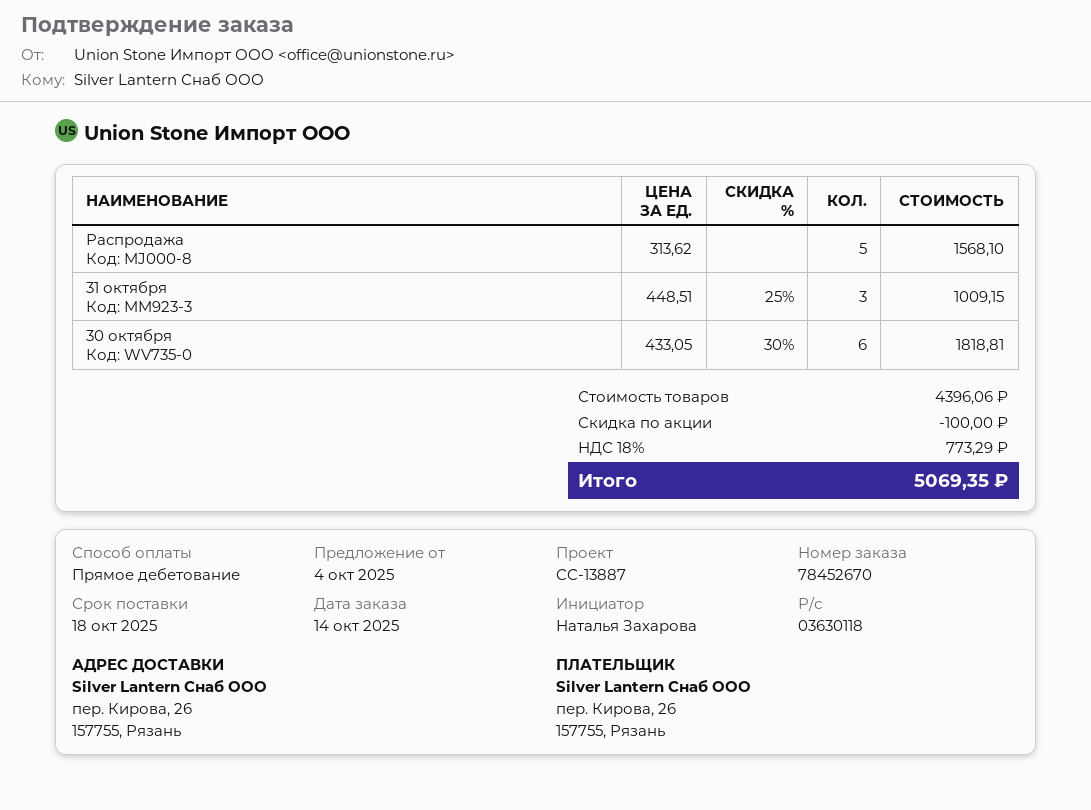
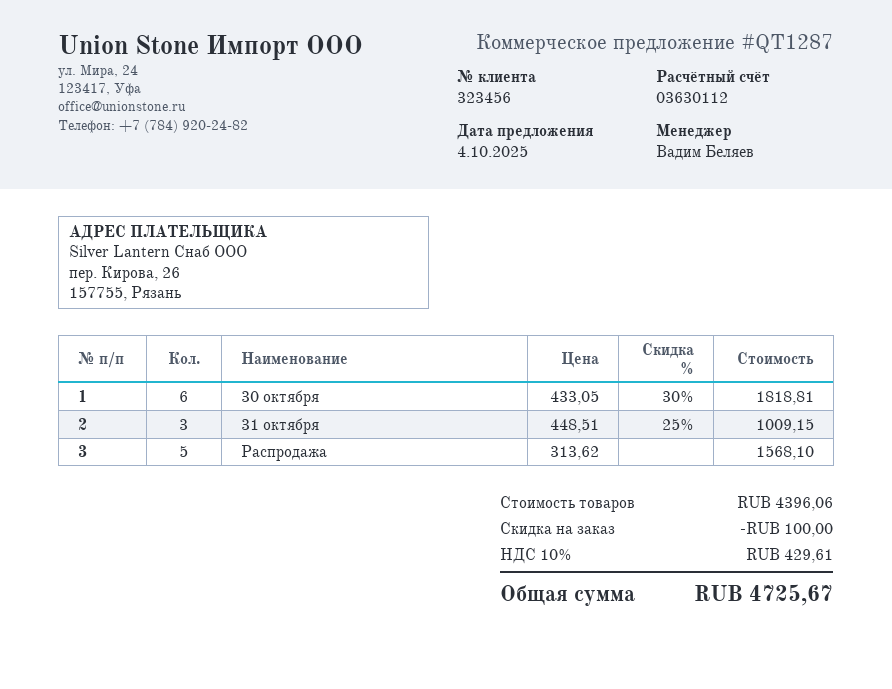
bank account: 03630118 -> 03630112
tax: 18% = 773.29 -> 10% = 429.61
total: 5069.35 -> 4725.67

